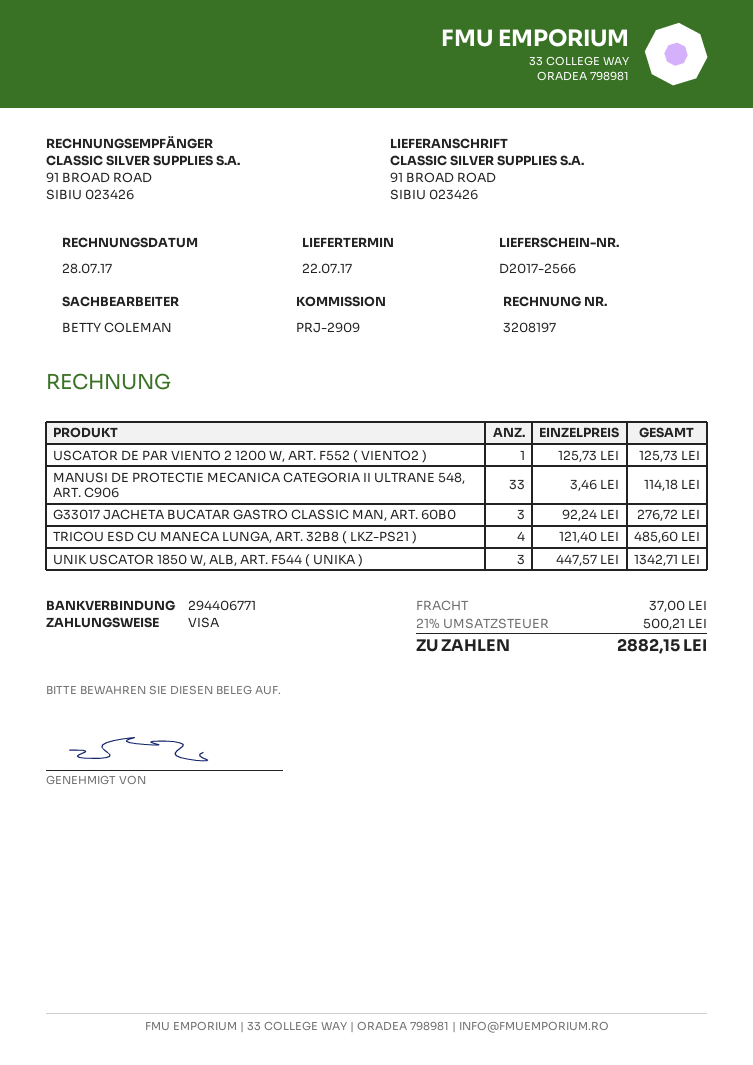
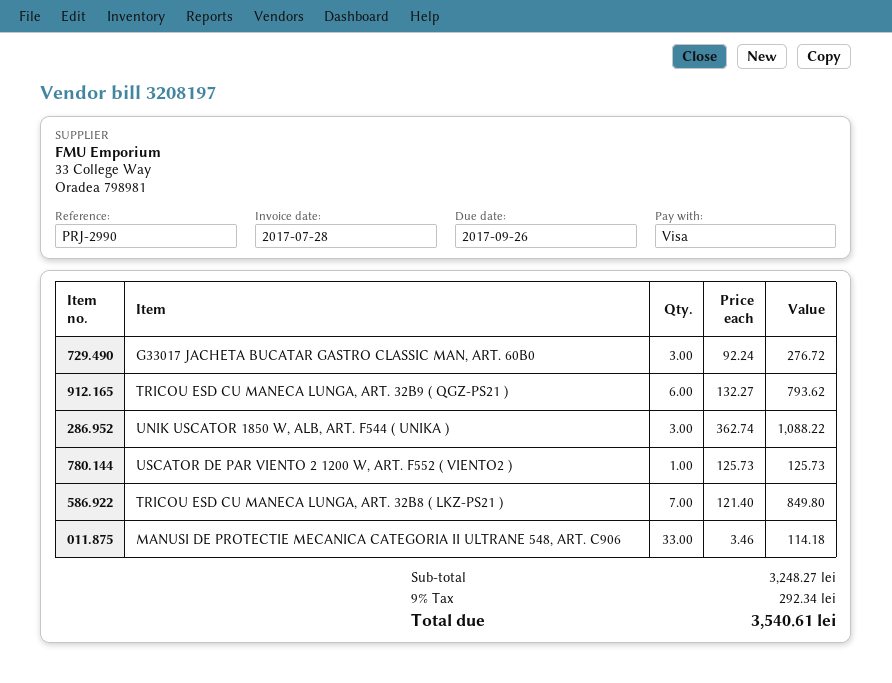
reference: PRJ-2909 -> PRJ-2990
TRICOU ESD CU MANECA LUNGA, ART. 32B8 ( LKZ-PS21 ): 4 x 121.40 = 485.60 -> 7 x 121.40 = 849.80
UNIK USCATOR 1850 W, ALB, ART. F544 ( UNIKA ): 3 x 447.57 = 1342.71 -> 3 x 362.74 = 1088.22
TRICOU ESD CU MANECA LUNGA, ART. 32B9 ( QGZ-PS21 ): none -> 6 x 132.27 = 793.62
shipping: 37.00 -> none
tax: 21% = 500.21 -> 9% = 292.34
total: 2882.15 -> 3540.61

